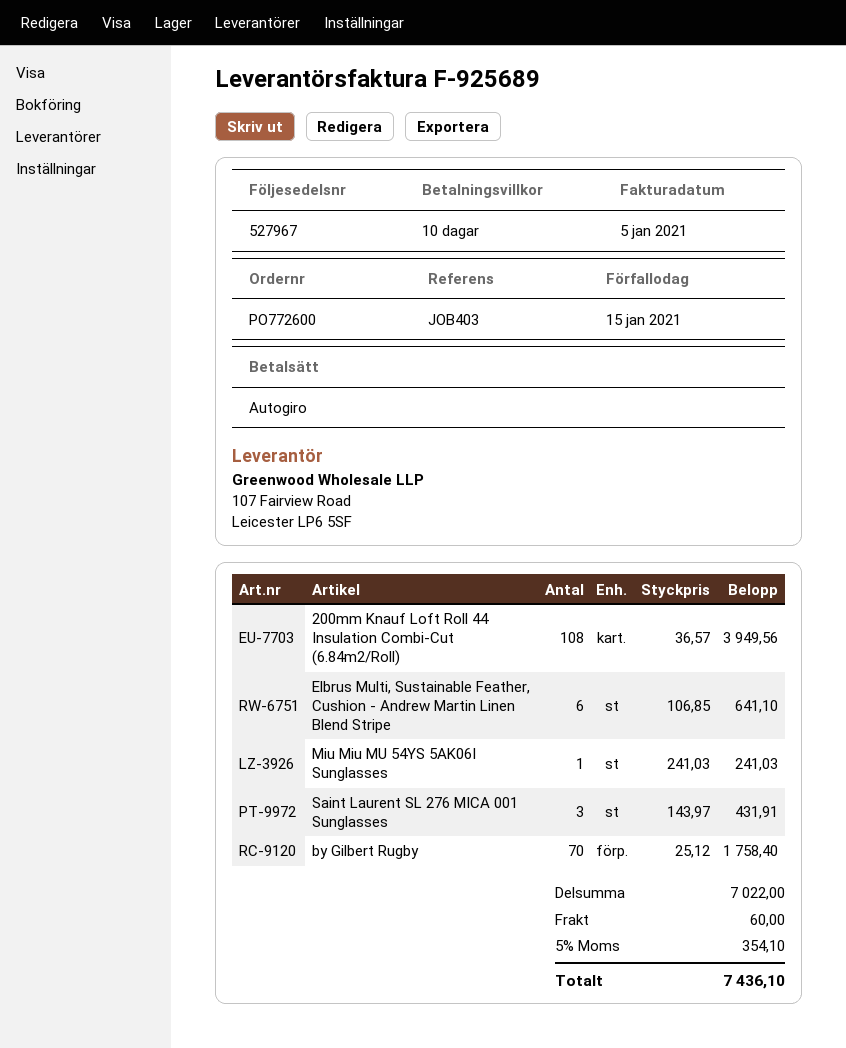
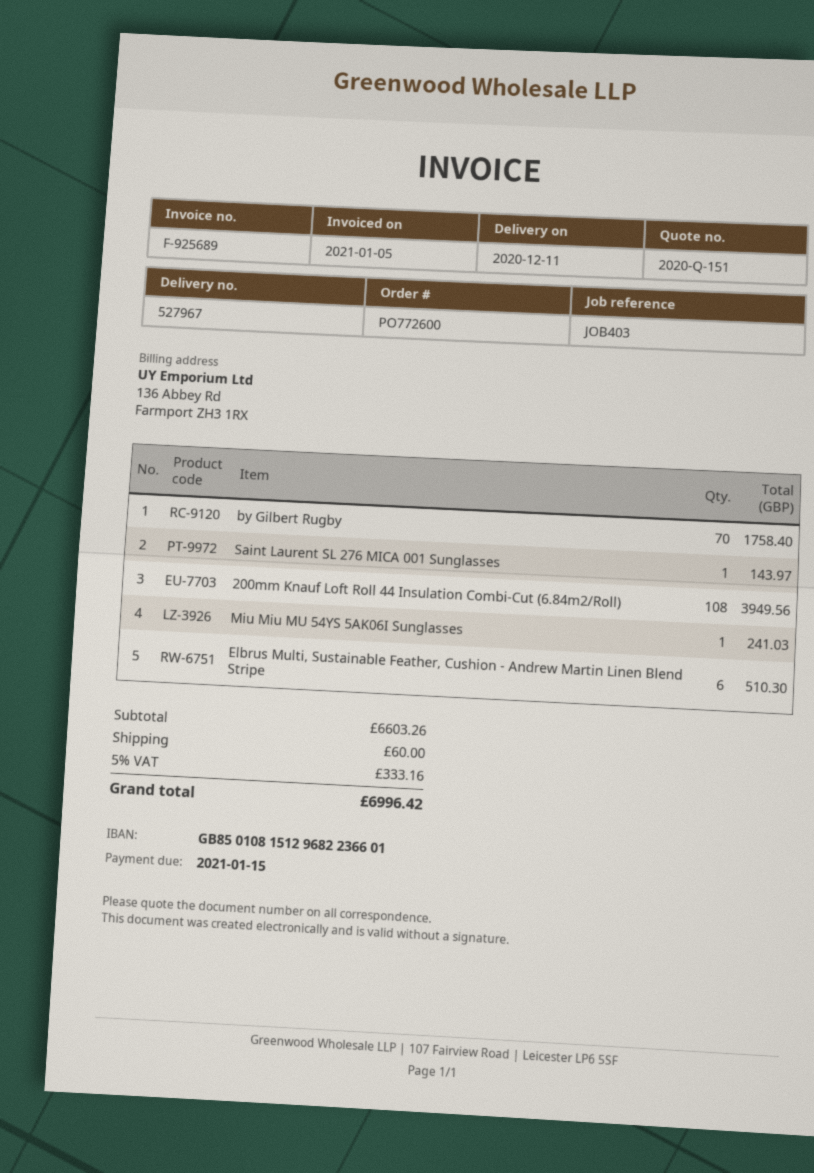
Elbrus Multi, Sustainable Feather, Cushion - Andrew Martin Linen Blend Stripe: 6 for 641.10 -> 6 for 510.30
Saint Laurent SL 276 MICA 001 Sunglasses: 3 for 431.91 -> 1 for 143.97
subtotal: 7022.00 -> 6603.26
tax: 5% = 354.10 -> 5% = 333.16
total: 7436.10 -> 6996.42

